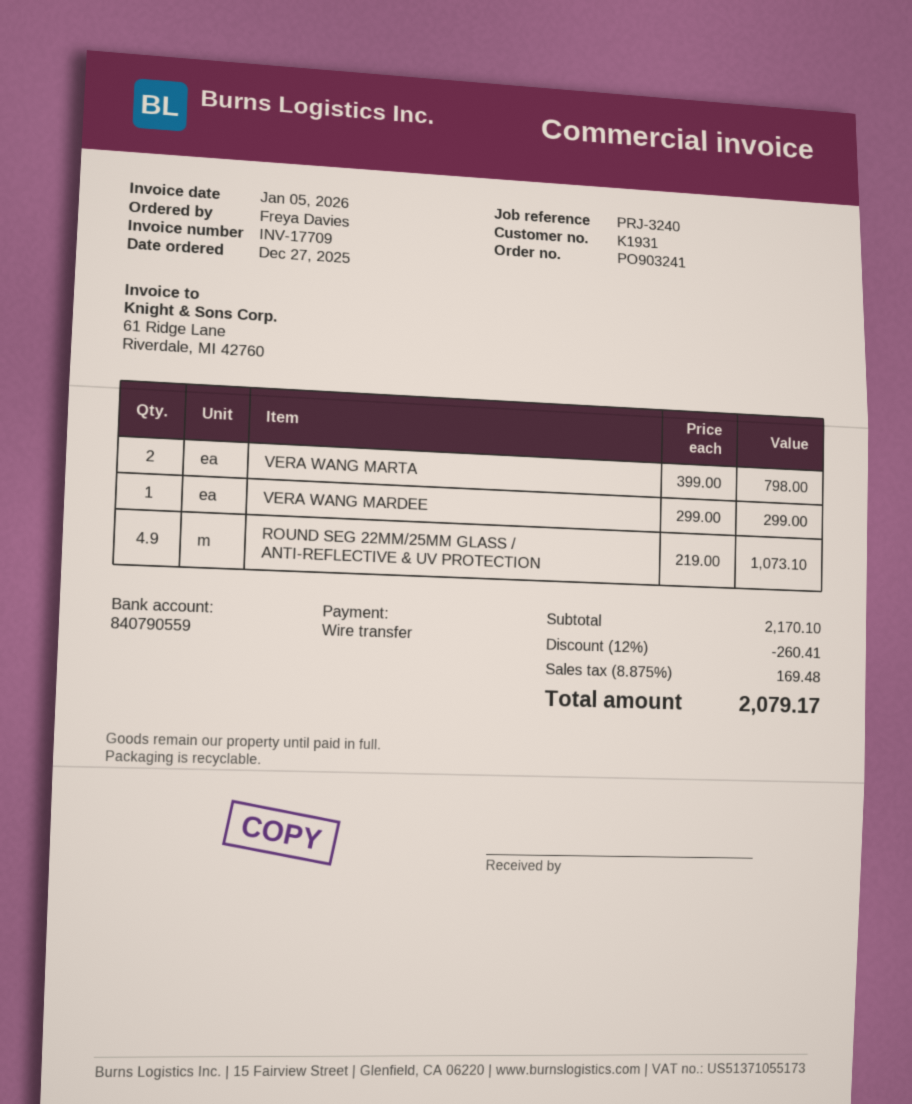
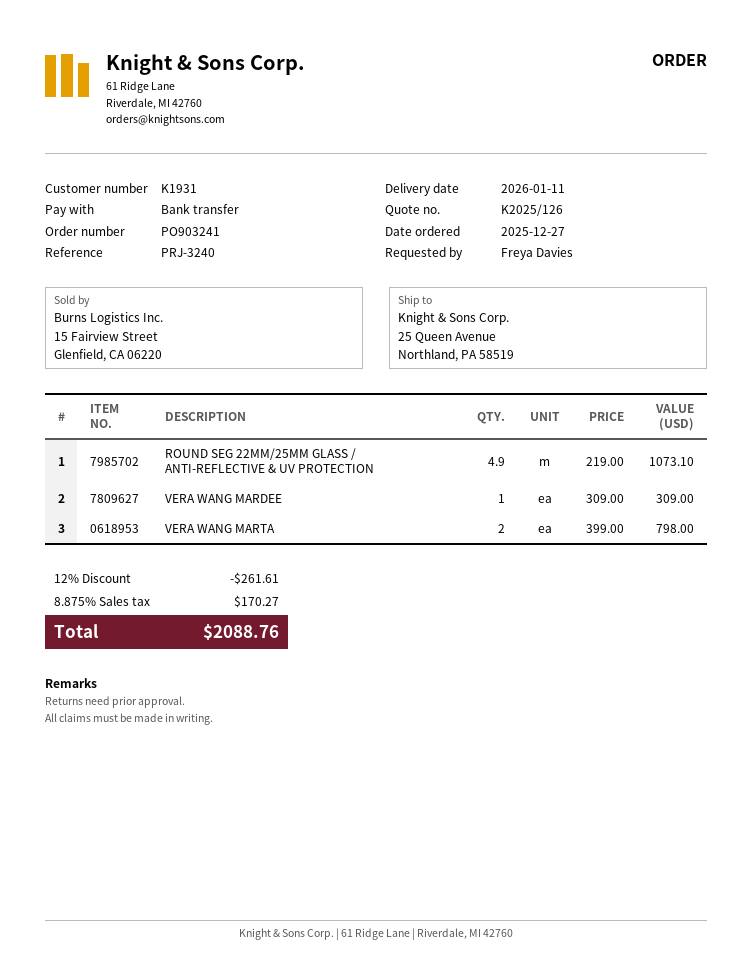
VERA WANG MARDEE: 1 x 299.00 = 299.00 -> 1 x 309.00 = 309.00
discount: 12% = 260.41 -> 12% = 261.61
tax: 8.875% = 169.48 -> 8.875% = 170.27
total: 2079.17 -> 2088.76

